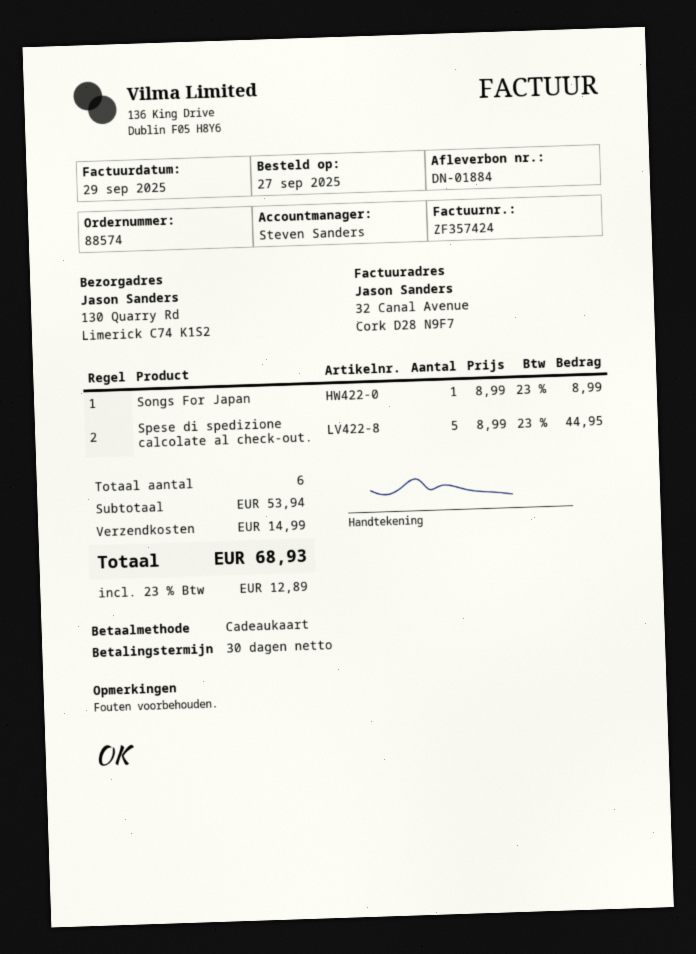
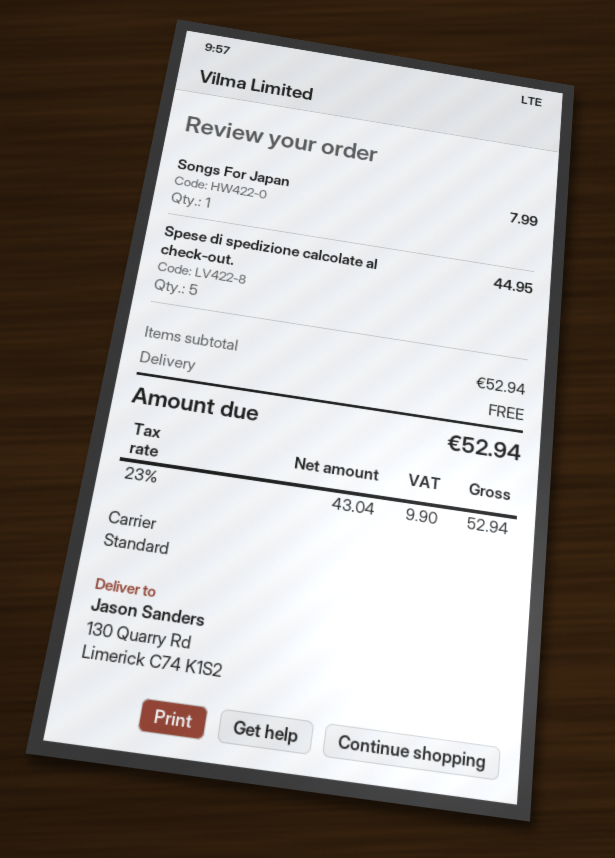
Songs For Japan: 1 for 8.99 -> 1 for 7.99
subtotal: 53.94 -> 52.94
shipping: 14.99 -> 0.00
tax: 23% = 12.89 -> 23% = 9.90
total: 68.93 -> 52.94

